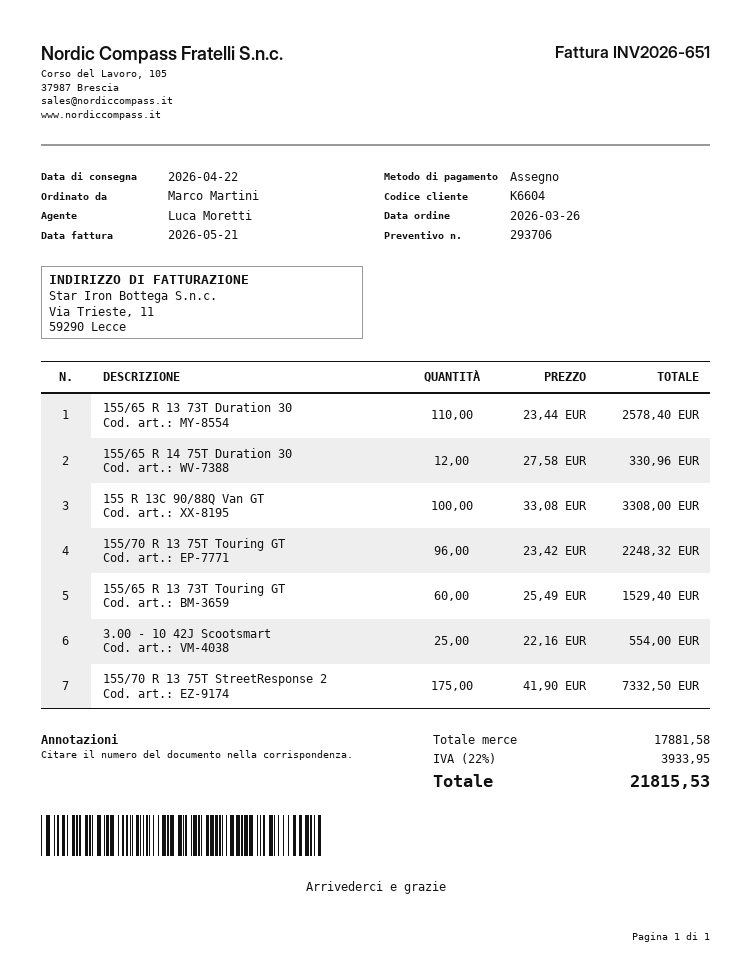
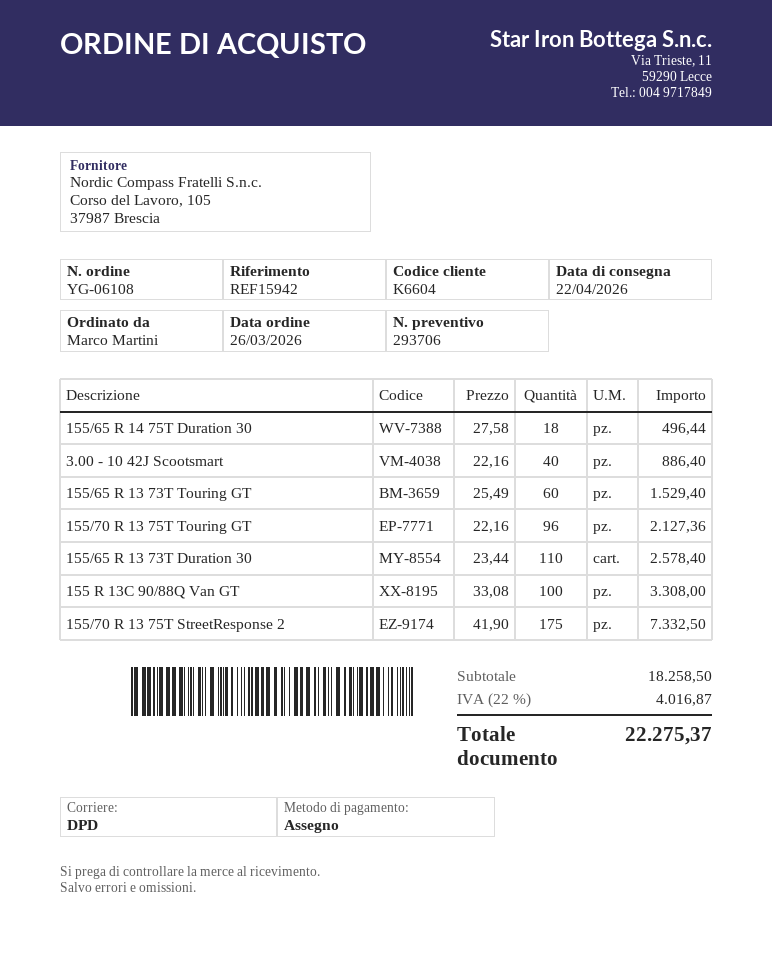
155/65 R 14 75T Duration 30: 12 x 27.58 = 330.96 -> 18 x 27.58 = 496.44
155/70 R 13 75T Touring GT: 96 x 23.42 = 2248.32 -> 96 x 22.16 = 2127.36
3.00 - 10 42J Scootsmart: 25 x 22.16 = 554.00 -> 40 x 22.16 = 886.40
subtotal: 17881.58 -> 18258.50
tax: 22% = 3933.95 -> 22% = 4016.87
total: 21815.53 -> 22275.37

